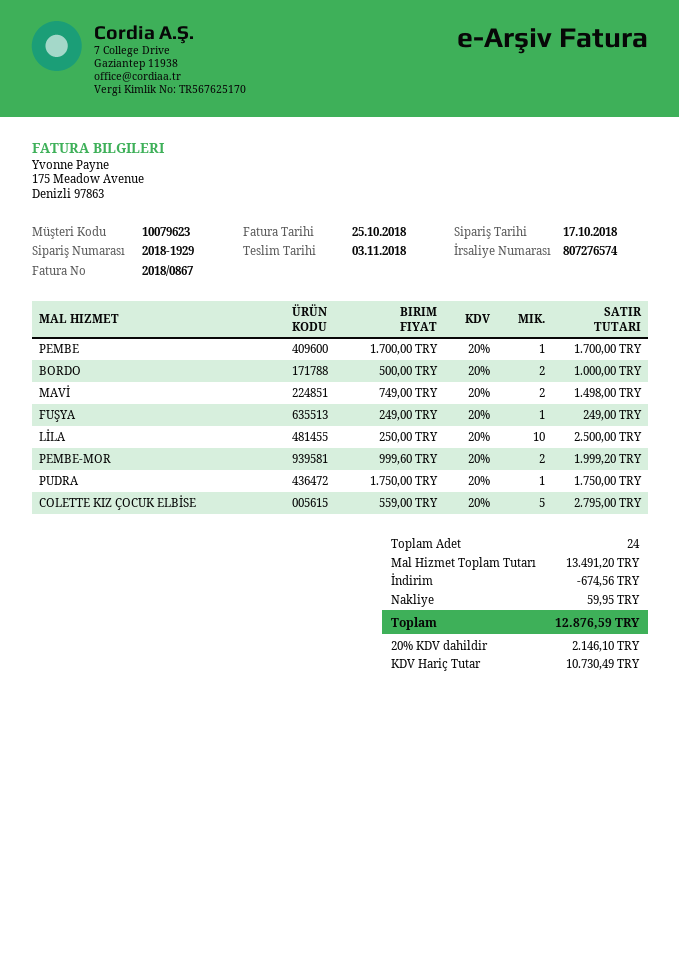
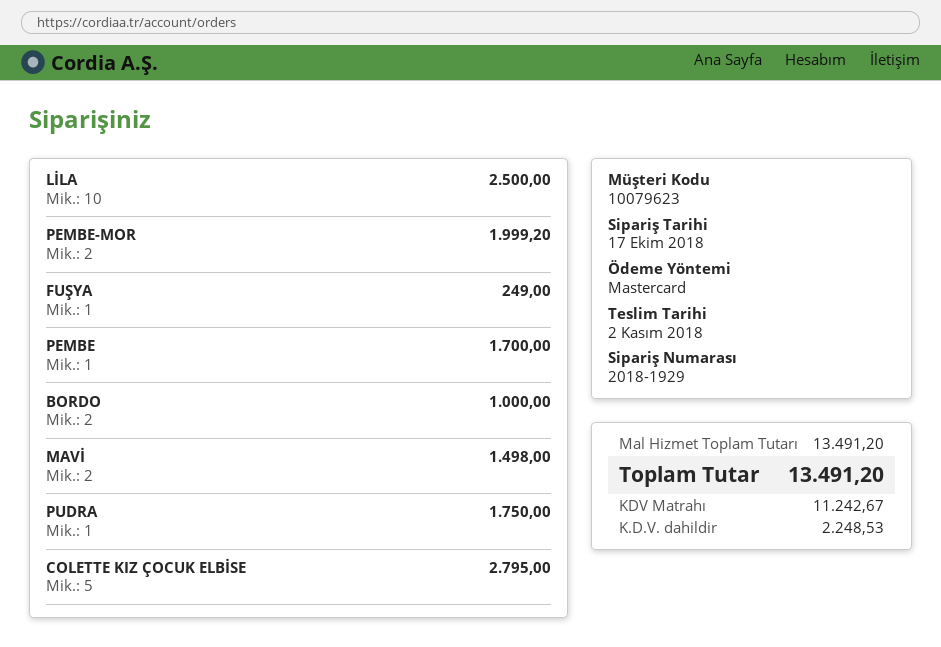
delivery date: 2018-11-03 -> 2018-11-02
discount: 674.56 -> none
shipping: 59.95 -> none
net: 10730.49 -> 11242.67
tax: 2146.10 -> 2248.53
total: 12876.59 -> 13491.20

